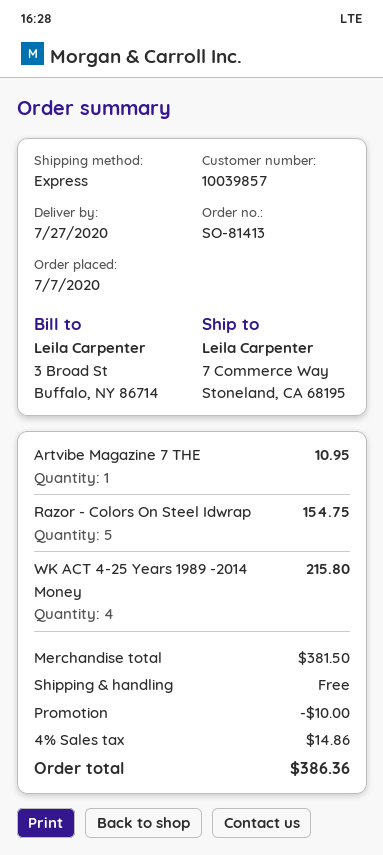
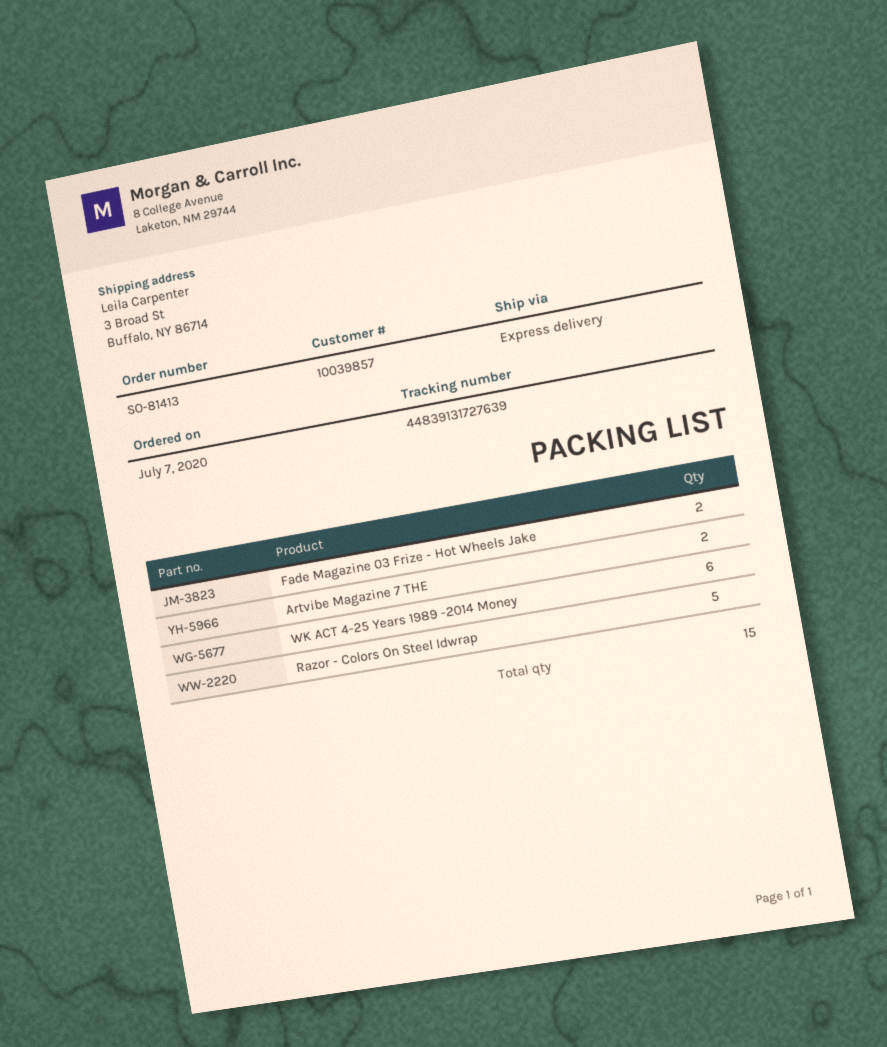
ship to: 7 Commerce Way, Stoneland, CA 68195 -> 3 Broad St, Buffalo, NY 86714
Artvibe Magazine 7 THE: 1 -> 2
WK ACT 4-25 Years 1989 -2014 Money: 4 -> 6
Fade Magazine 03 Frize - Hot Wheels Jake: none -> 2

